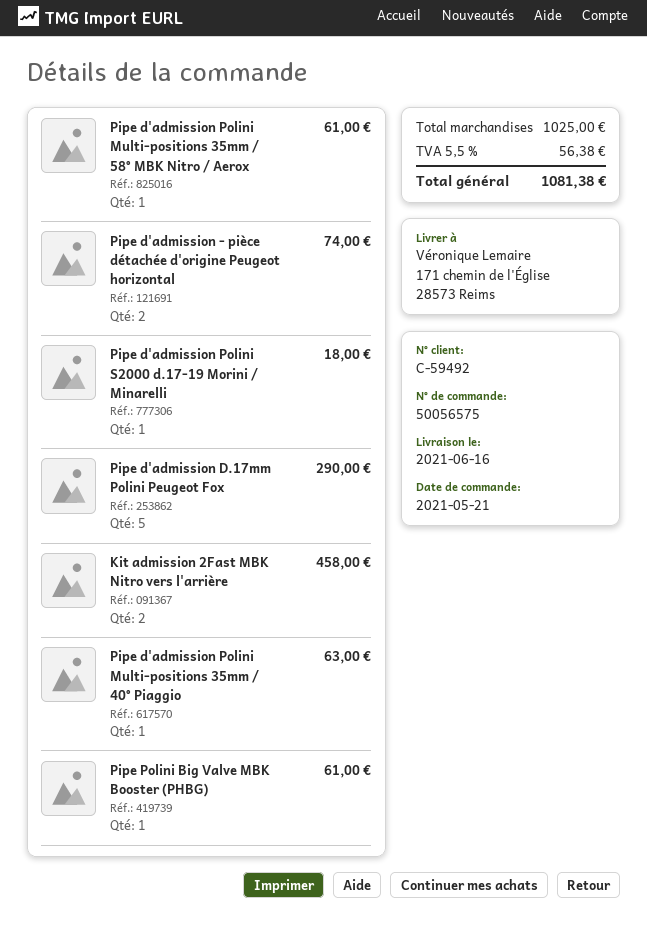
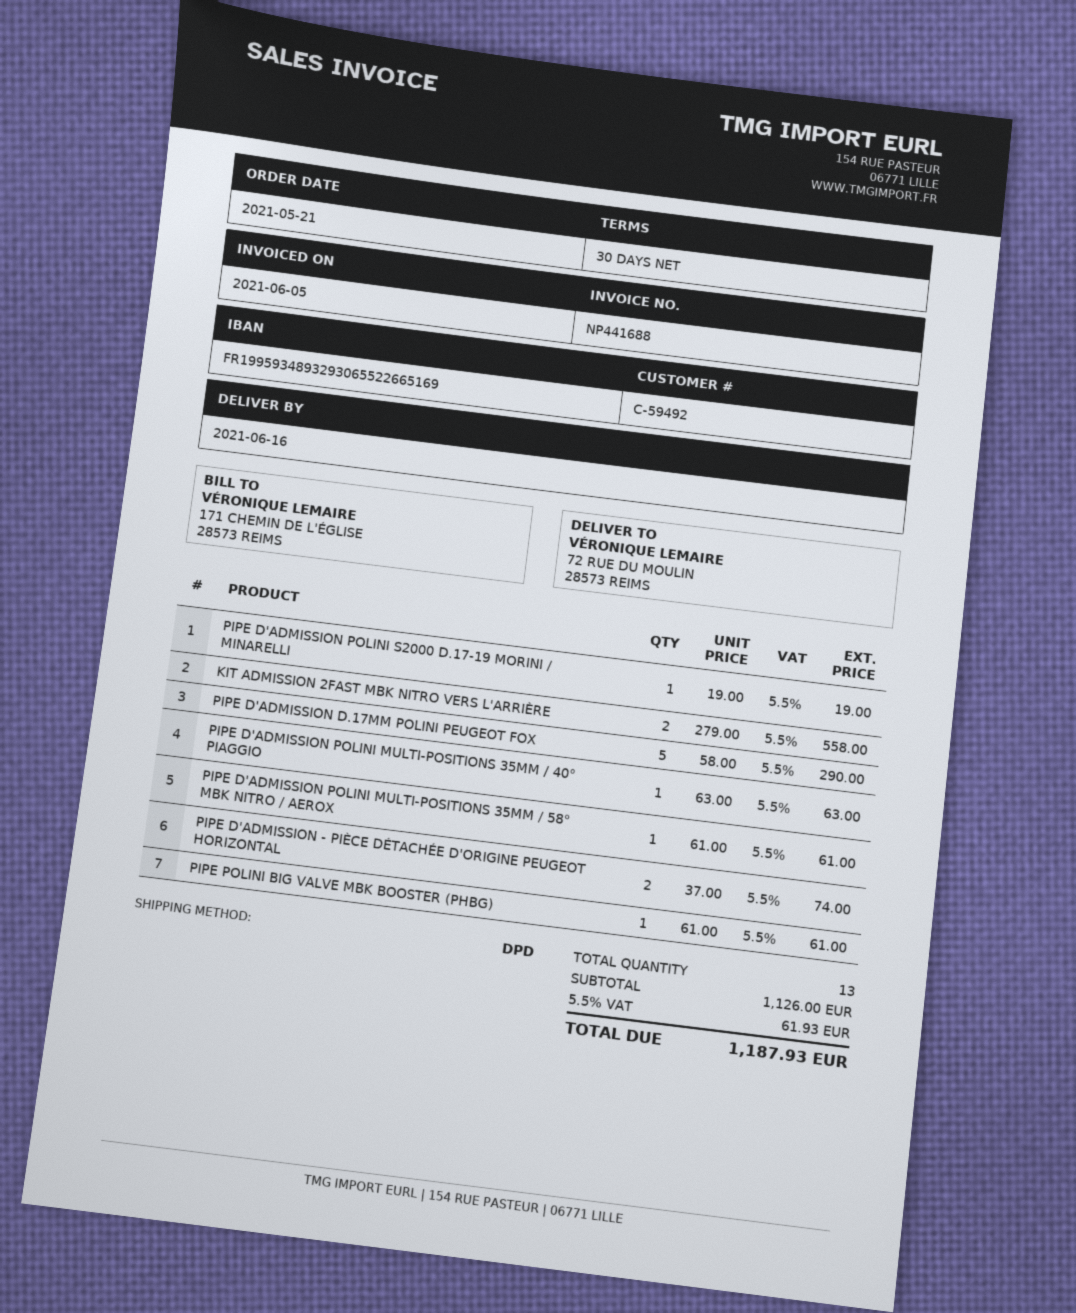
ship to: 171 chemin de l'Église, 28573 Reims -> 72 RUE DU MOULIN, 28573 REIMS
Pipe d'admission Polini S2000 d.17-19 Morini / Minarelli: 1 for 18.00 -> 1 for 19.00
Kit admission 2Fast MBK Nitro vers l'arrière: 2 for 458.00 -> 2 for 558.00
subtotal: 1025.00 -> 1126.00
tax: 5.5% = 56.38 -> 5.5% = 61.93
total: 1081.38 -> 1187.93

